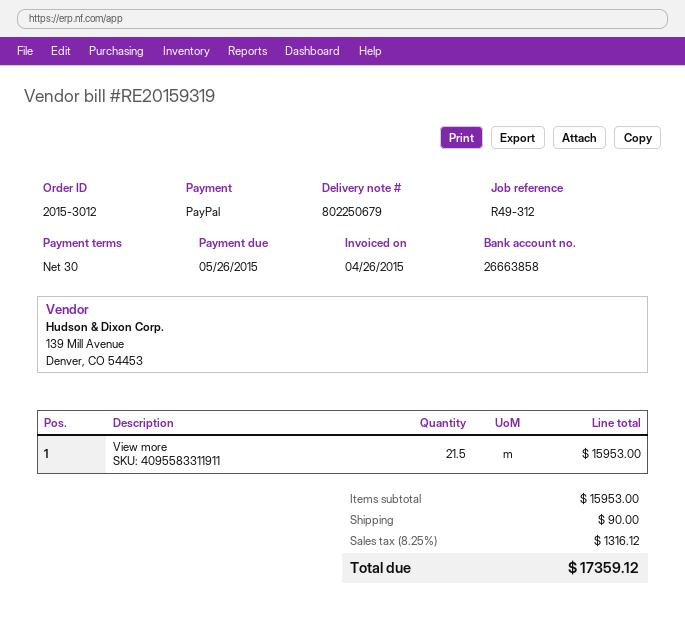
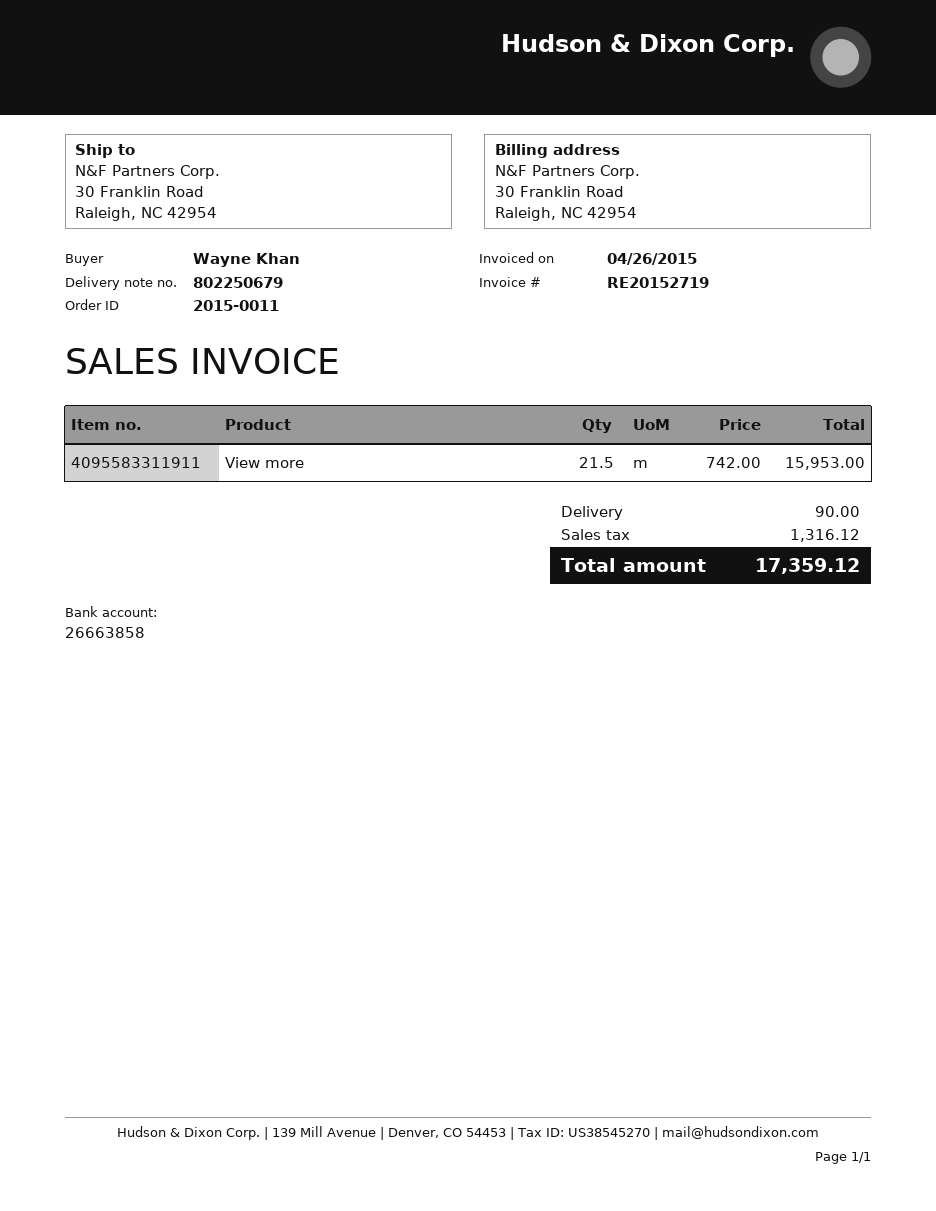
order number: 2015-3012 -> 2015-0011
invoice number: RE20159319 -> RE20152719

